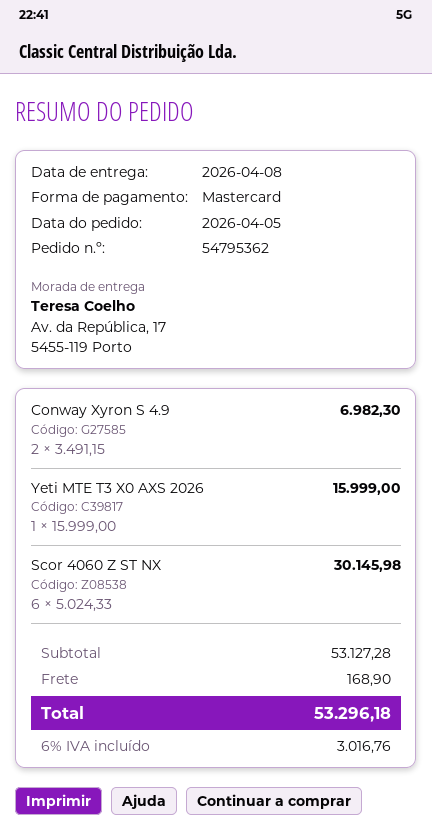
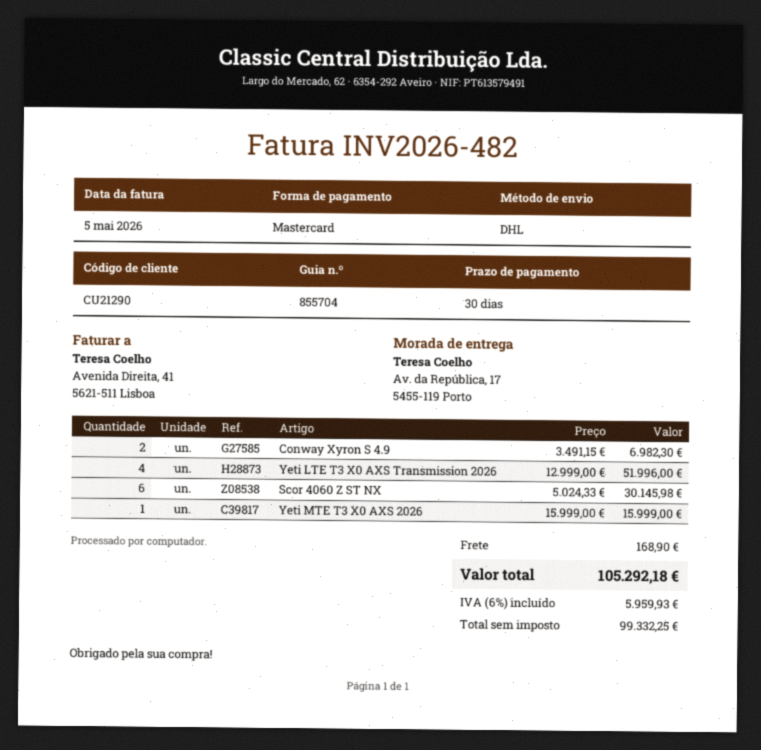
Yeti LTE T3 X0 AXS Transmission 2026: none -> 4 x 12999.00 = 51996.00
tax: 6% = 3016.76 -> 6% = 5959.93
total: 53296.18 -> 105292.18

